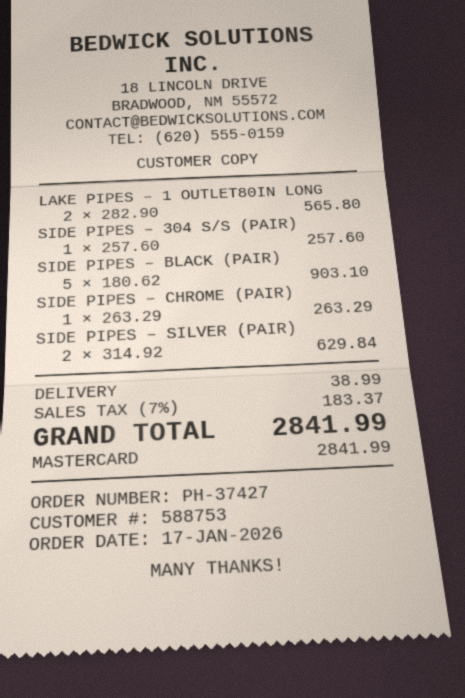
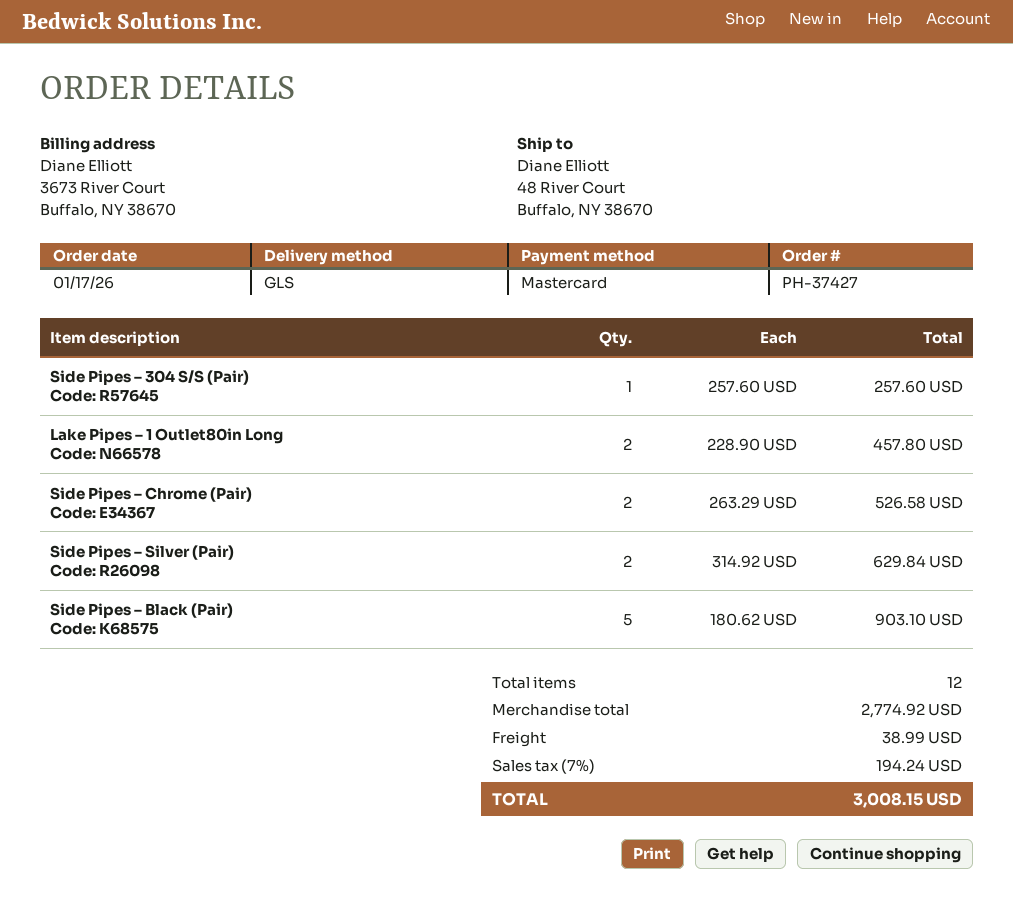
LAKE PIPES – 1 OUTLET80IN LONG: 2 x 282.90 = 565.80 -> 2 x 228.90 = 457.80
SIDE PIPES – CHROME (PAIR): 1 x 263.29 = 263.29 -> 2 x 263.29 = 526.58
tax: 7% = 183.37 -> 7% = 194.24
total: 2841.99 -> 3008.15

